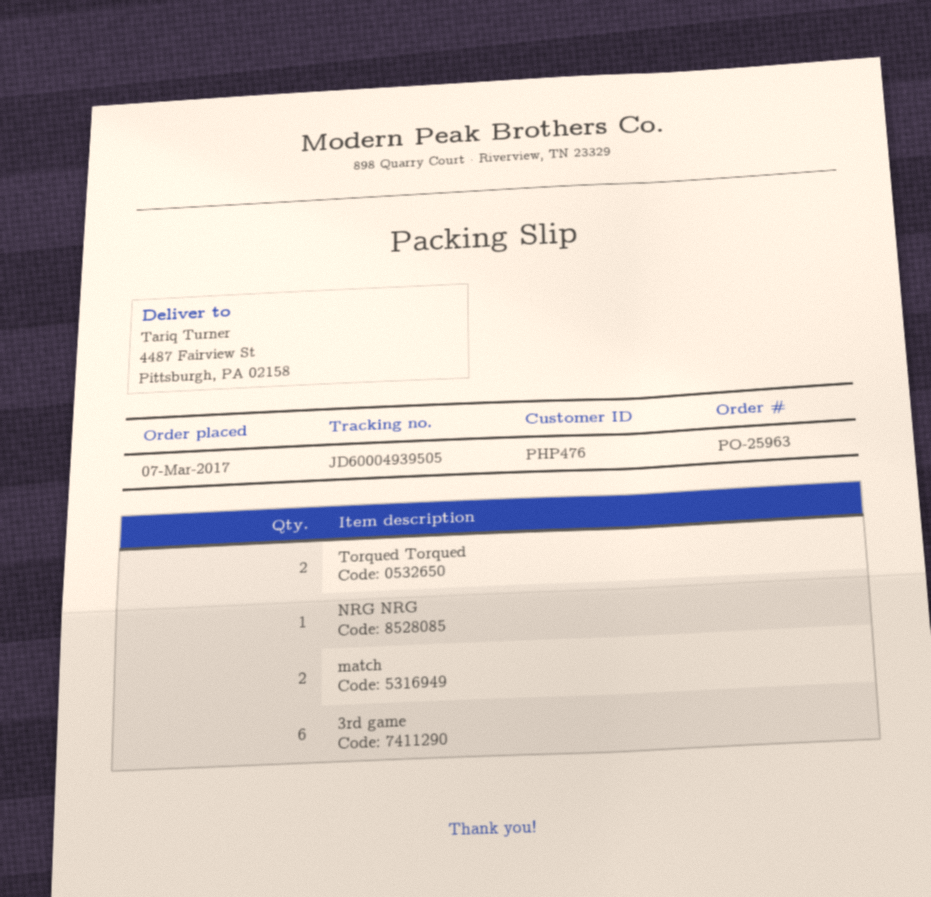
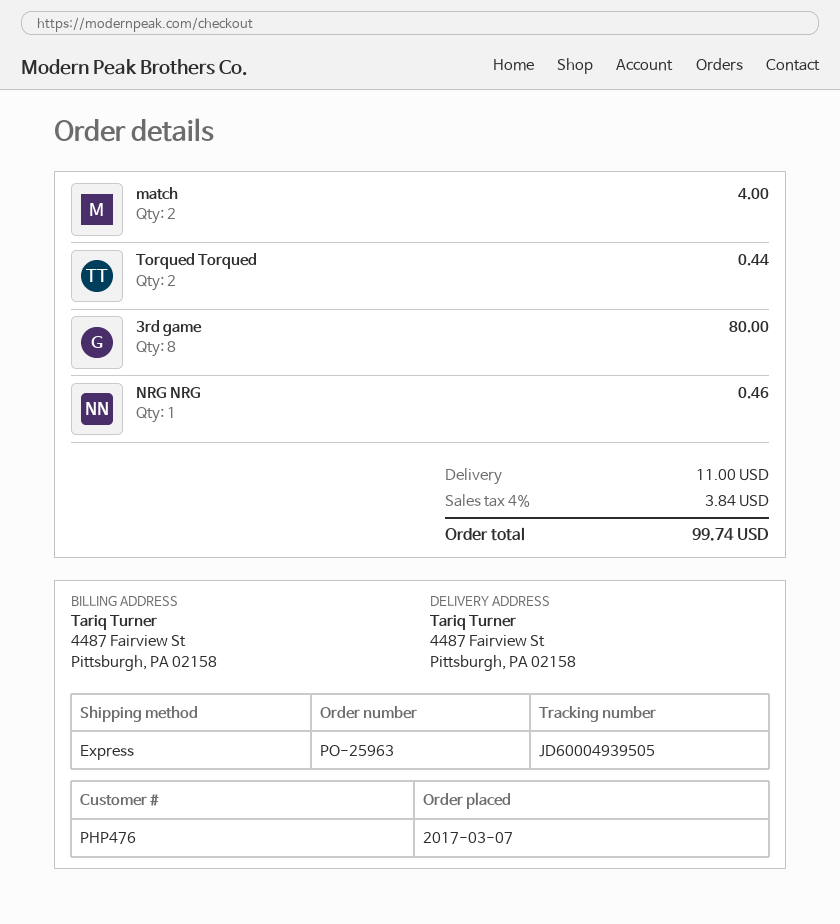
3rd game: 6 -> 8

